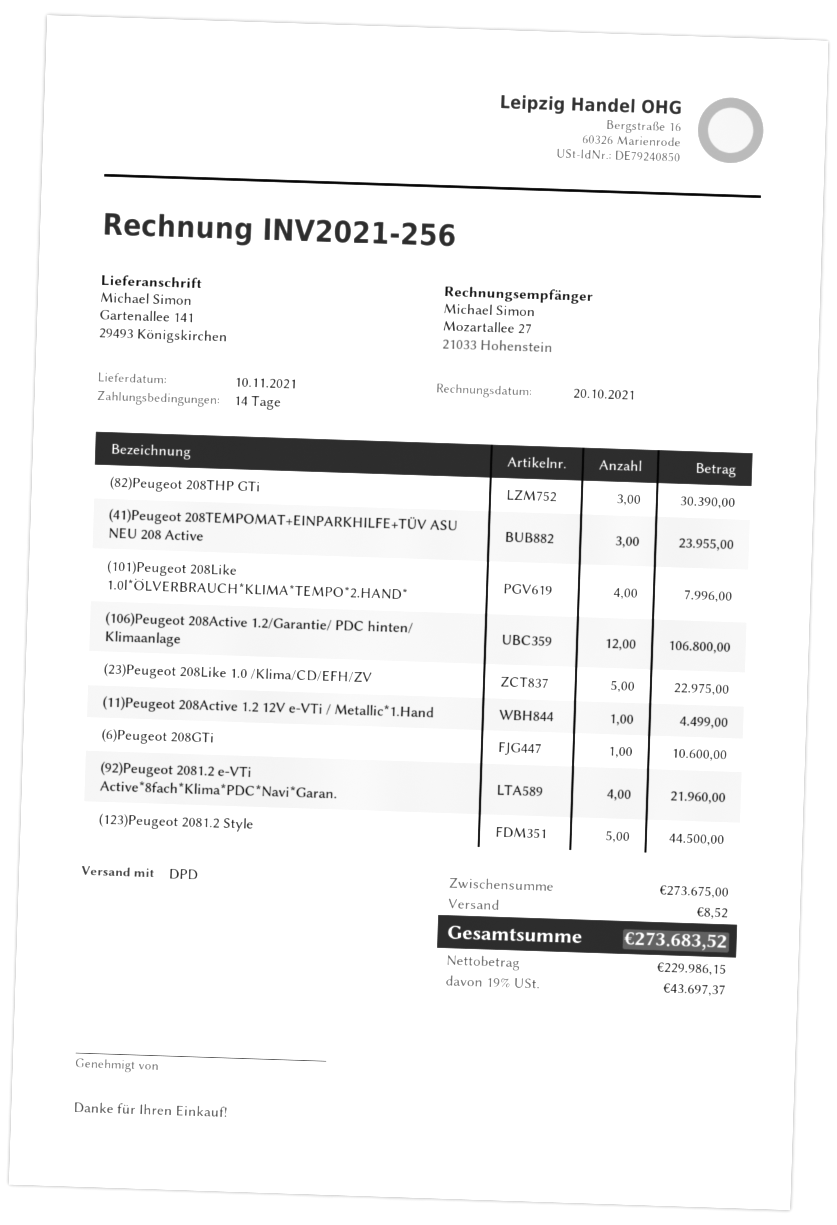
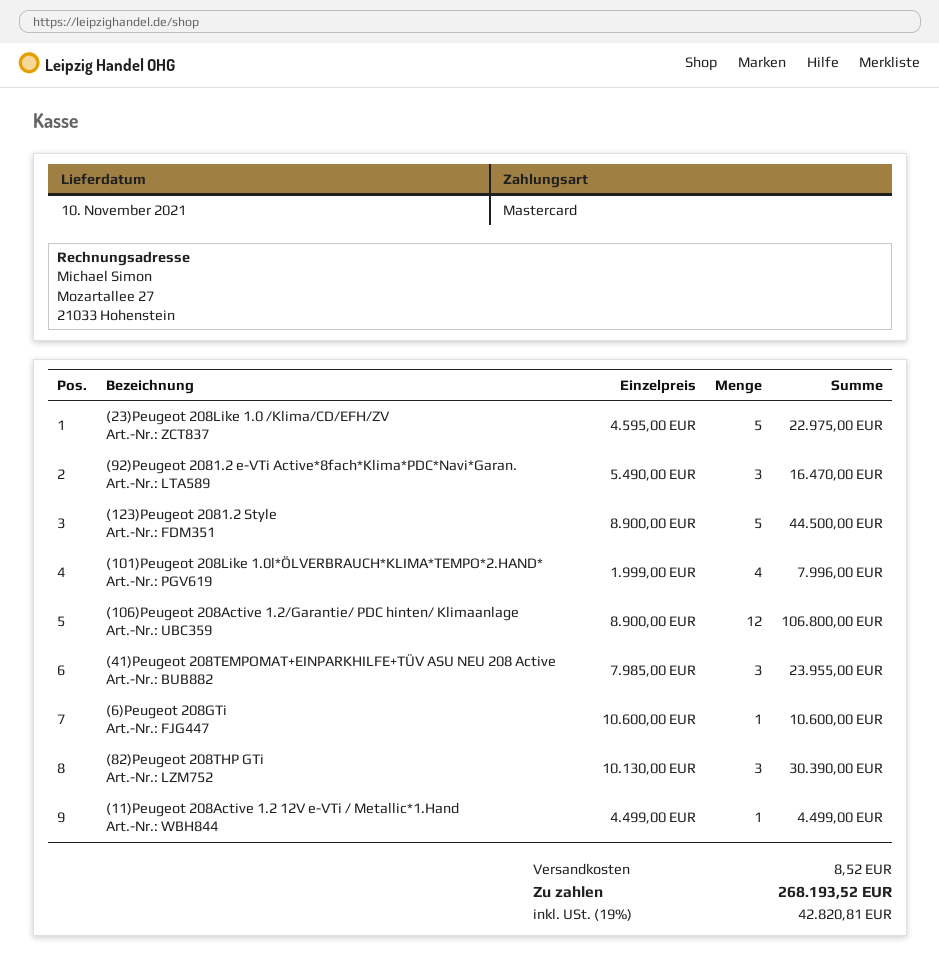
(92)Peugeot 2081.2 e-VTi Active*8fach*Klima*PDC*Navi*Garan.: 4 for 21960.00 -> 3 for 16470.00
tax: 19% = 43697.37 -> 19% = 42820.81
total: 273683.52 -> 268193.52

